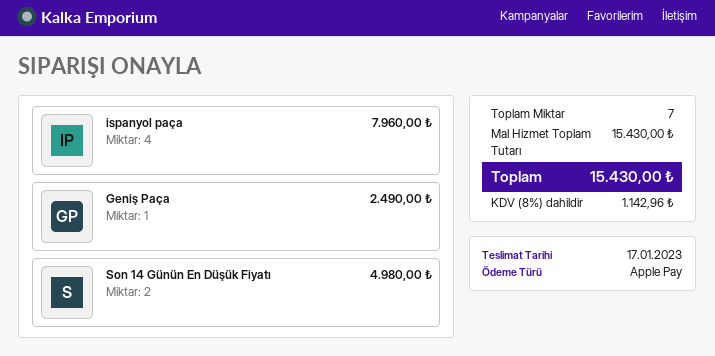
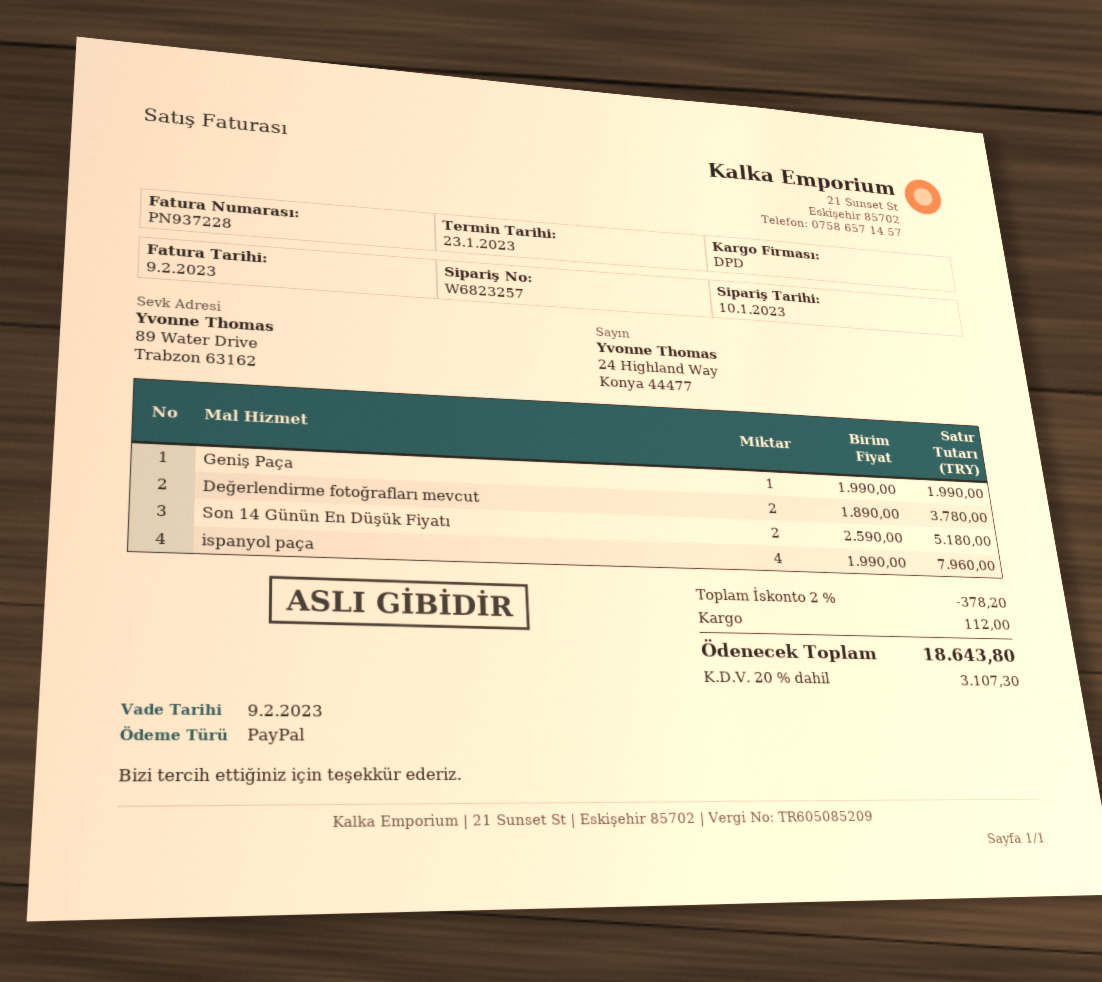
delivery date: 2023-01-17 -> 2023-01-23
payment method: Apple Pay -> PayPal
Geniş Paça: 1 for 2490.00 -> 1 for 1990.00
Son 14 Günün En Düşük Fiyatı: 2 for 4980.00 -> 2 for 5180.00
Değerlendirme fotoğrafları mevcut: none -> 2 for 3780.00
discount: none -> 2% = 378.20
shipping: none -> 112.00
tax: 8% = 1142.96 -> 20% = 3107.30
total: 15430.00 -> 18643.80

